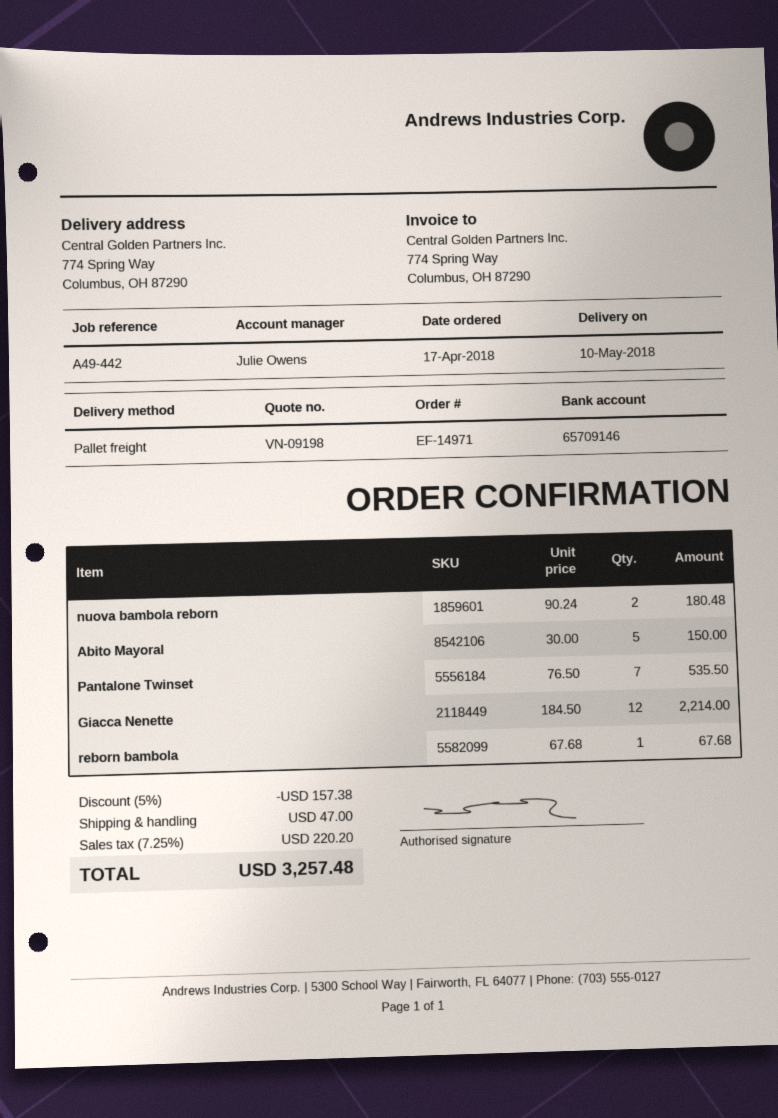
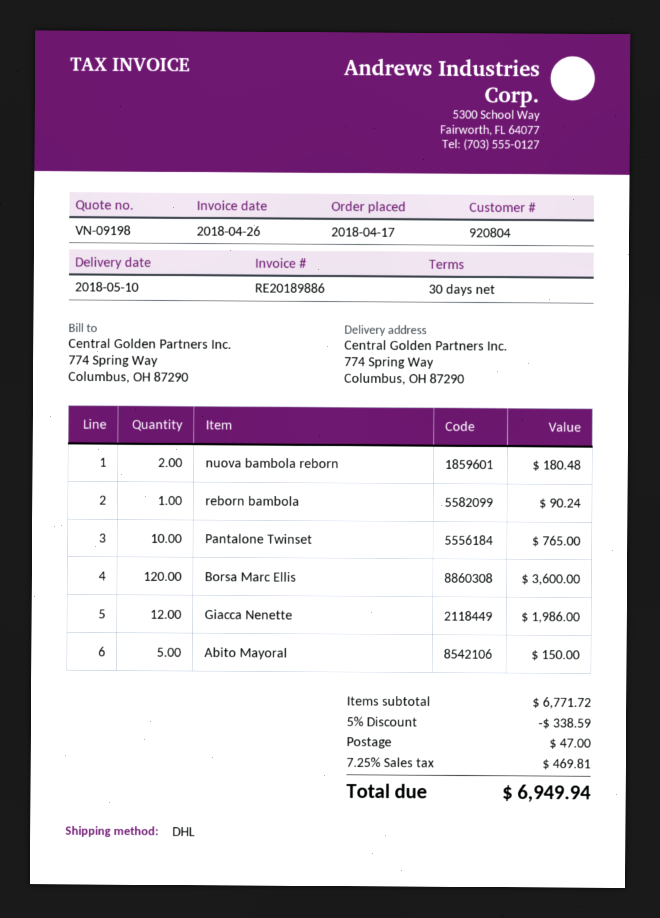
shipping method: pallet freight -> DHL
Pantalone Twinset: 7 for 535.50 -> 10 for 765.00
Giacca Nenette: 12 for 2214.00 -> 12 for 1986.00
reborn bambola: 1 for 67.68 -> 1 for 90.24
Borsa Marc Ellis: none -> 120 for 3600.00
discount: 5% = 157.38 -> 5% = 338.59
tax: 7.25% = 220.20 -> 7.25% = 469.81
total: 3257.48 -> 6949.94

